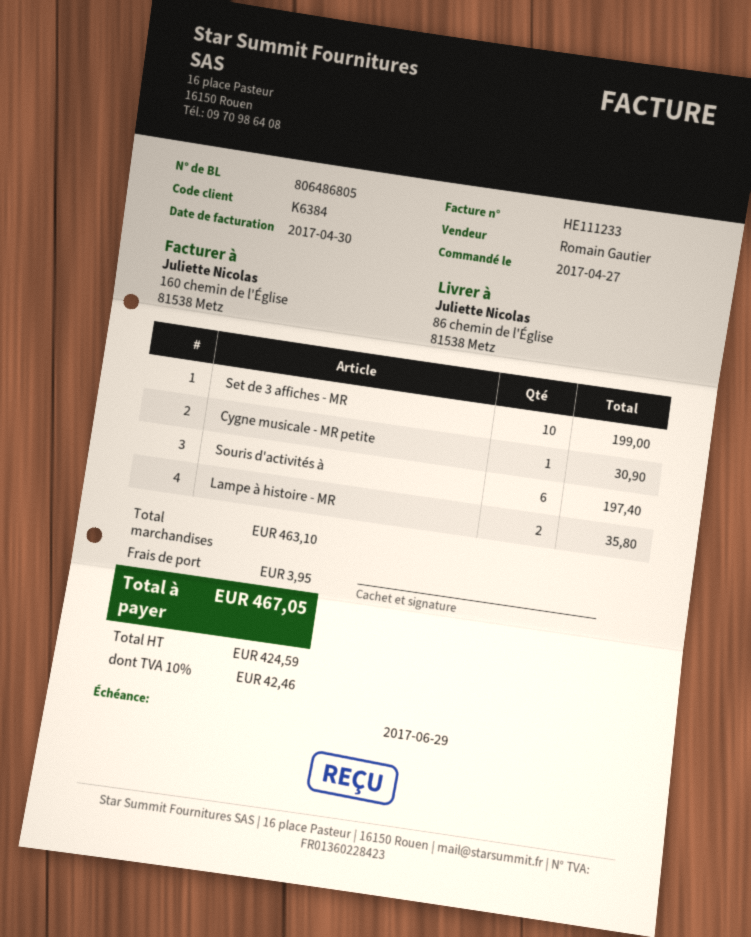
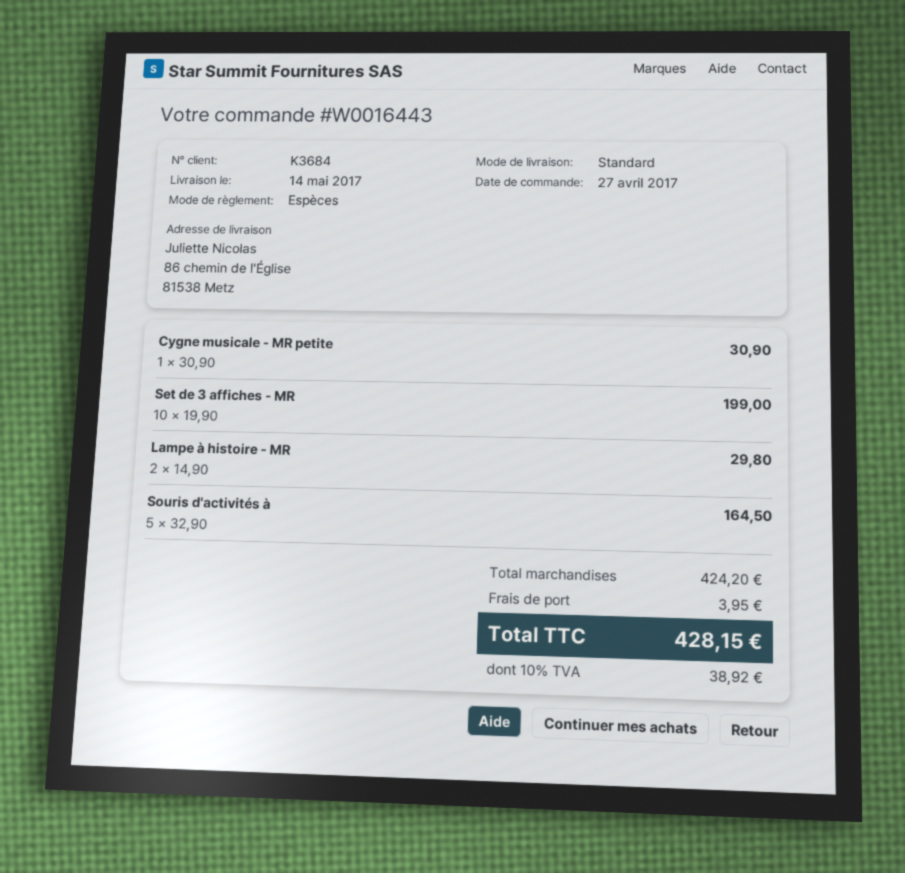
customer number: K6384 -> K3684
Souris d'activités à: 6 for 197.40 -> 5 for 164.50
Lampe à histoire - MR: 2 for 35.80 -> 2 for 29.80
subtotal: 463.10 -> 424.20
tax: 10% = 42.46 -> 10% = 38.92
total: 467.05 -> 428.15

